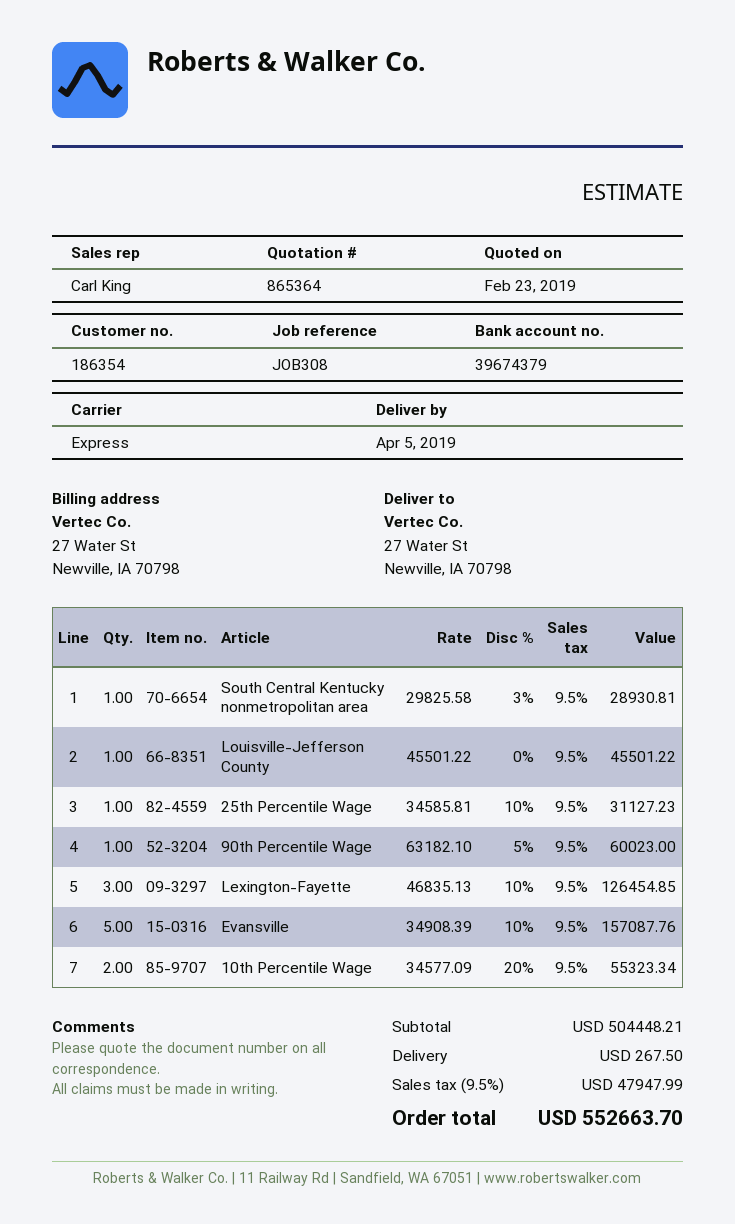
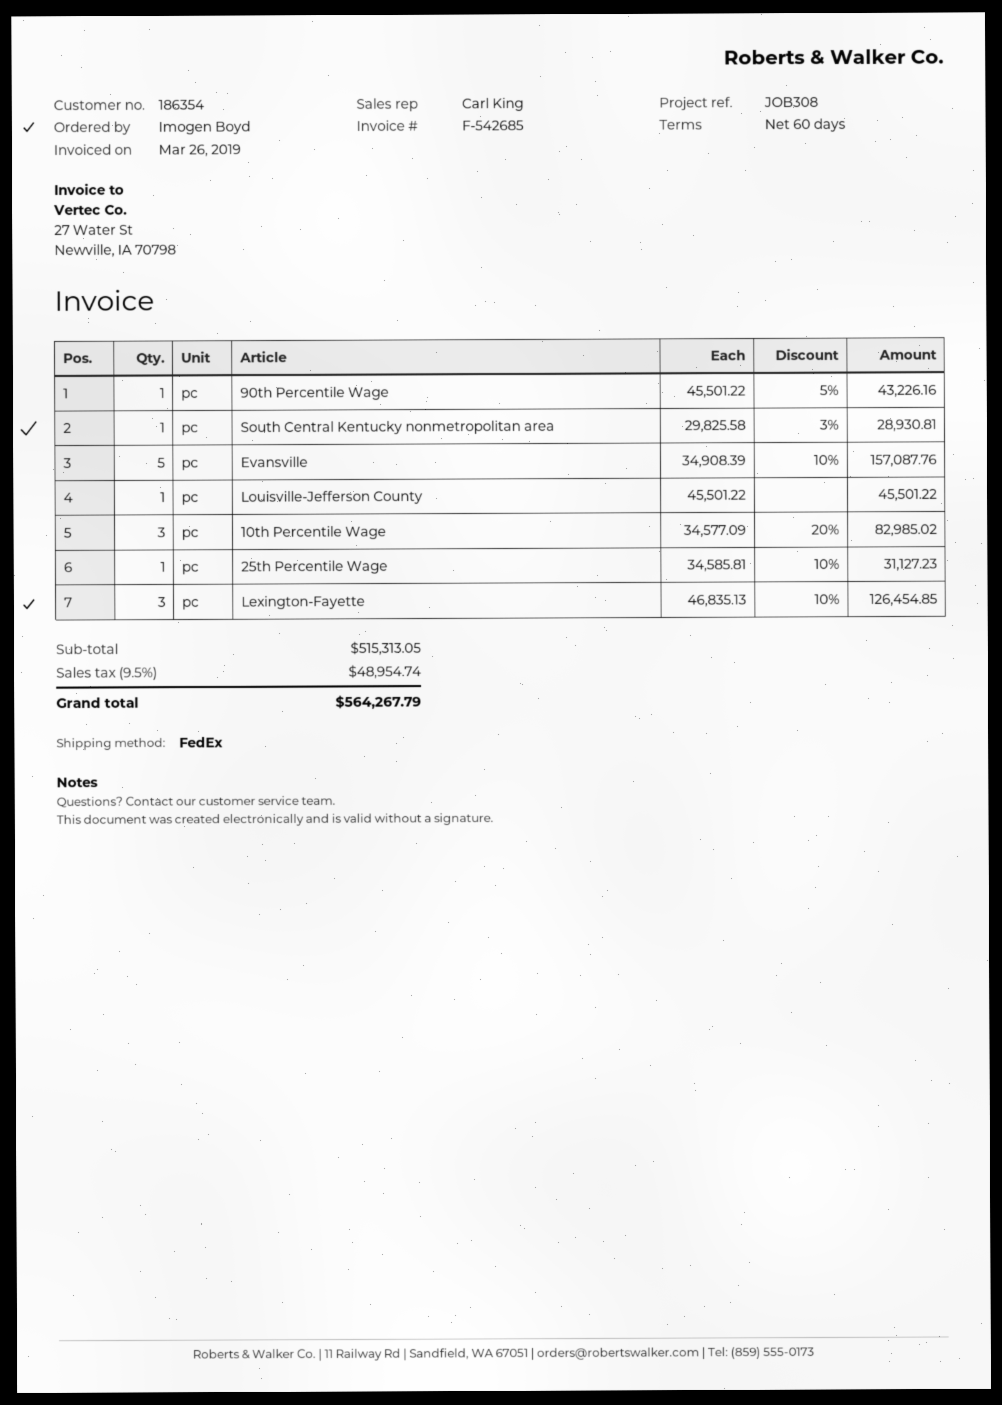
shipping method: express -> FedEx
90th Percentile Wage: 1 x 63182.10 - 5% = 60023.00 -> 1 x 45501.22 - 5% = 43226.16
10th Percentile Wage: 2 x 34577.09 - 20% = 55323.34 -> 3 x 34577.09 - 20% = 82985.02
subtotal: 504448.21 -> 515313.05
shipping: 267.50 -> none
tax: 9.5% = 47947.99 -> 9.5% = 48954.74
total: 552663.70 -> 564267.79

